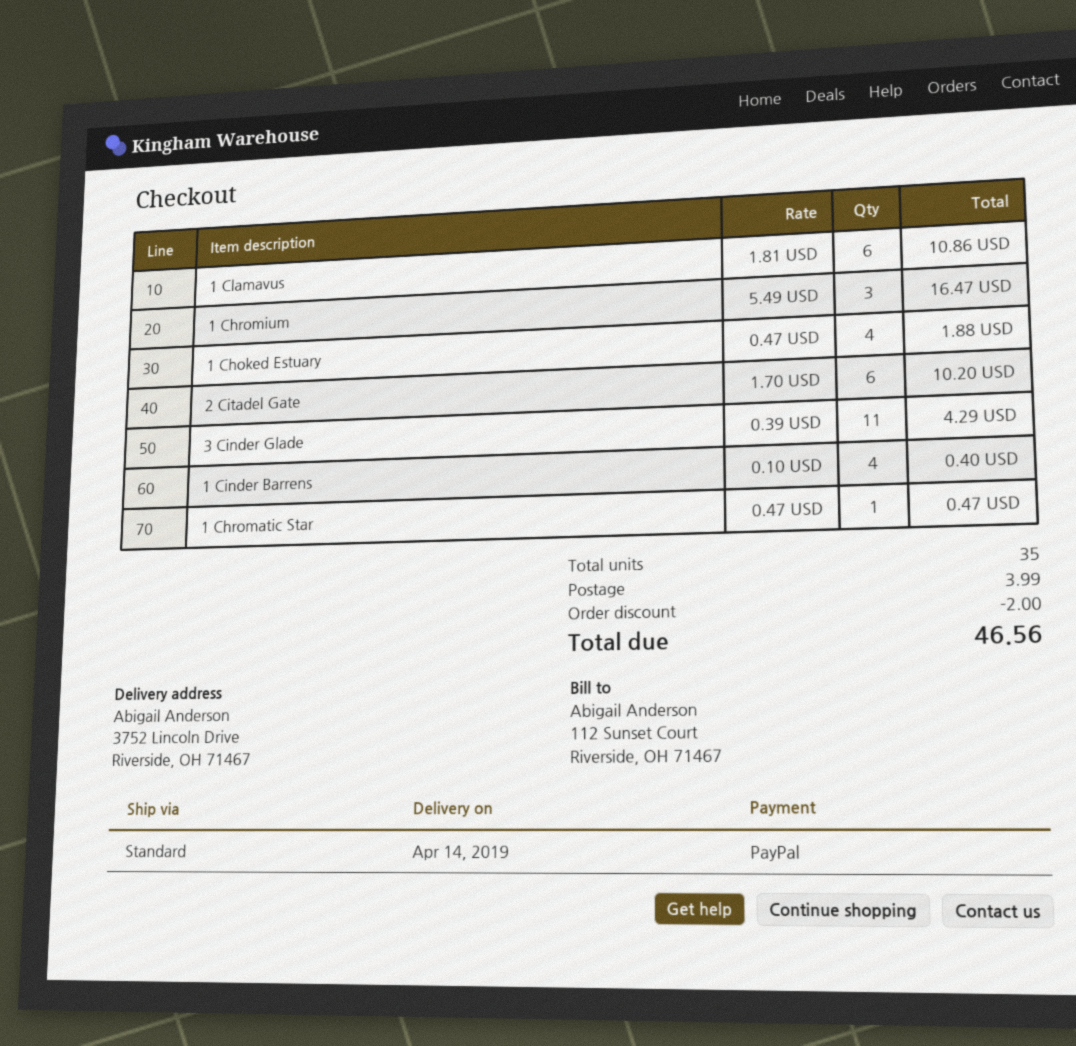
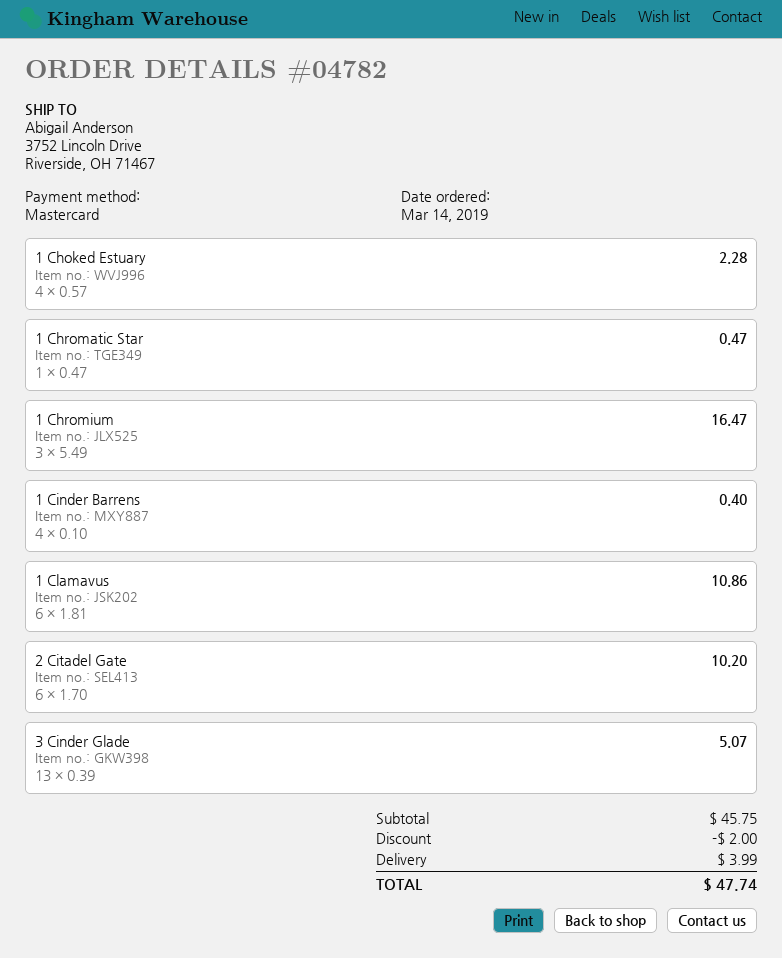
payment method: PayPal -> Mastercard
1 Choked Estuary: 4 x 0.47 = 1.88 -> 4 x 0.57 = 2.28
3 Cinder Glade: 11 x 0.39 = 4.29 -> 13 x 0.39 = 5.07
total: 46.56 -> 47.74

